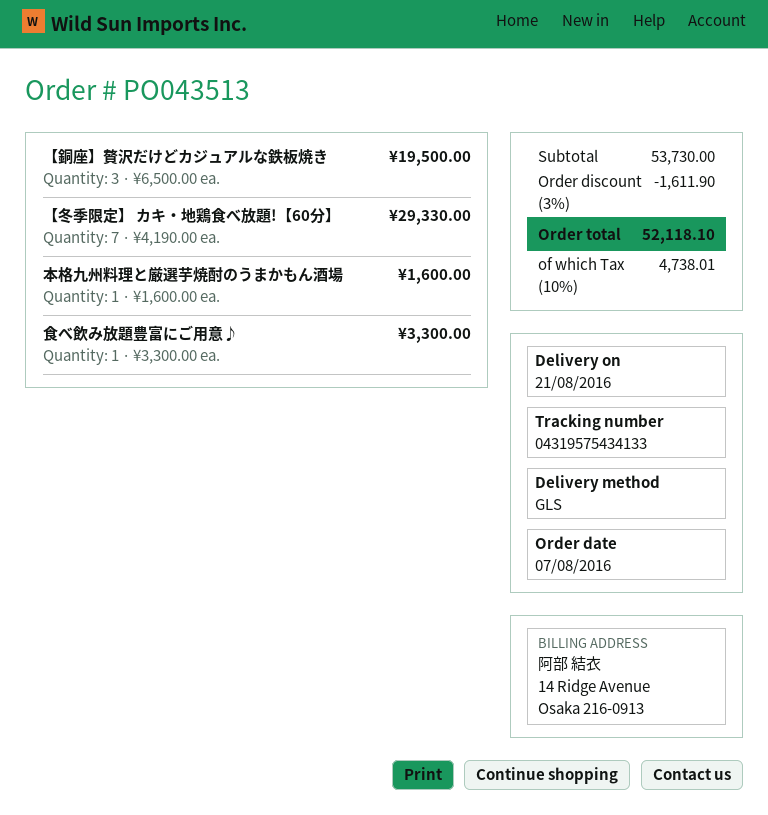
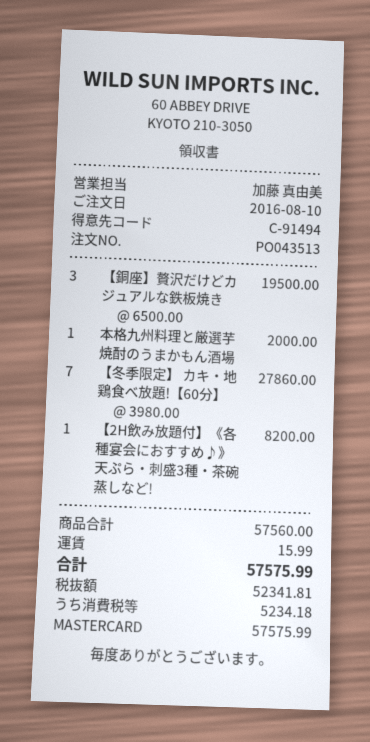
order date: 2016-08-07 -> 2016-08-10
【冬季限定】 カキ・地鶏食べ放題!【60分】: 7 x 4190.00 = 29330.00 -> 7 x 3980.00 = 27860.00
本格九州料理と厳選芋焼酎のうまかもん酒場: 1 x 1600.00 = 1600.00 -> 1 x 2000.00 = 2000.00
食べ飲み放題豊富にご用意♪: 1 x 3300.00 = 3300.00 -> none
【2H飲み放題付】《各種宴会におすすめ♪》天ぷら・刺盛3種・茶碗蒸しなど!: none -> 1 x 8200.00 = 8200.00
subtotal: 53730.00 -> 57560.00
discount: 3% = 1611.90 -> none
shipping: none -> 15.99
tax: 4738.01 -> 5234.18
total: 52118.10 -> 57575.99

